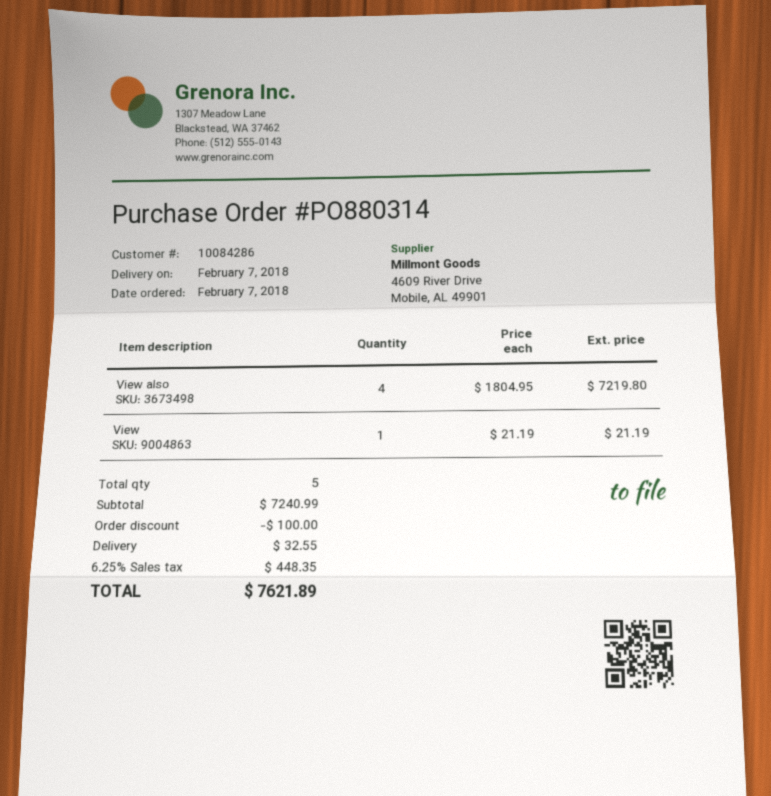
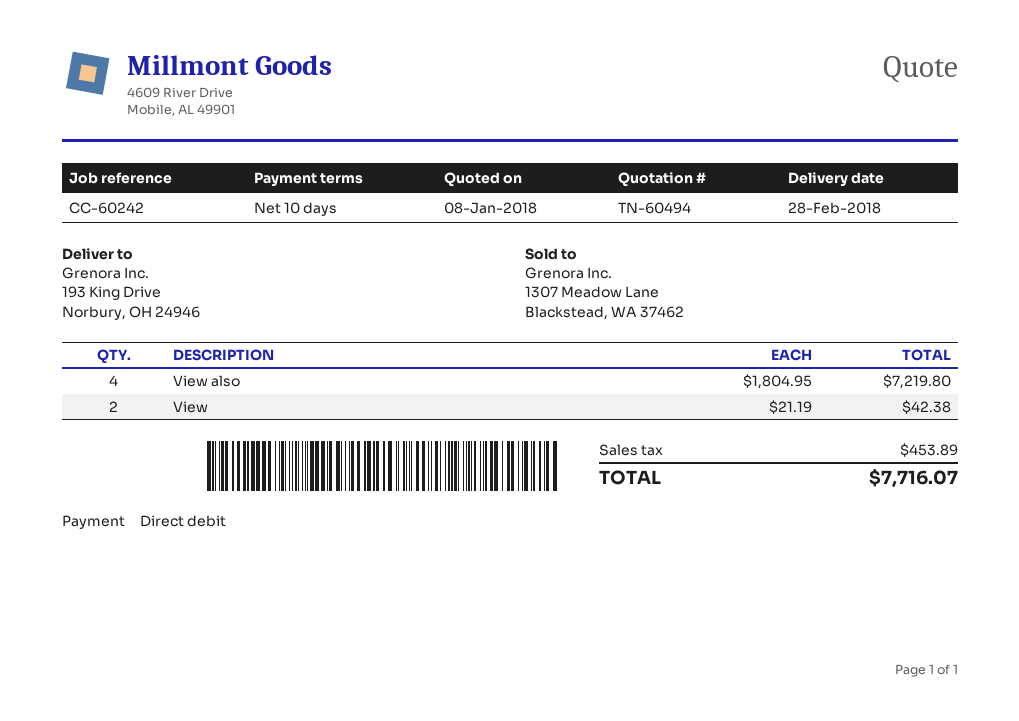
delivery date: 2018-02-07 -> 2018-02-28
View: 1 x 21.19 = 21.19 -> 2 x 21.19 = 42.38
discount: 100.00 -> none
shipping: 32.55 -> none
tax: 448.35 -> 453.89
total: 7621.89 -> 7716.07

